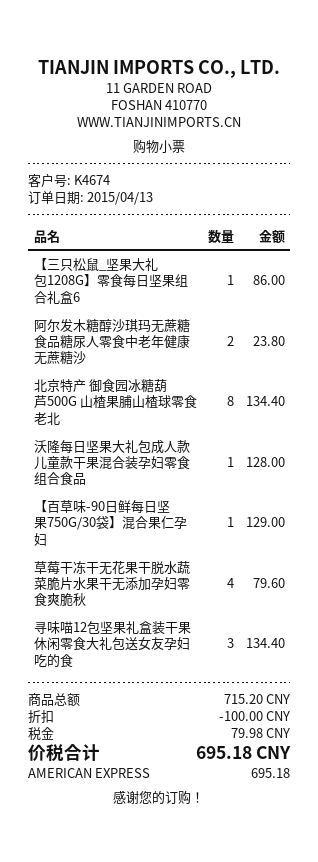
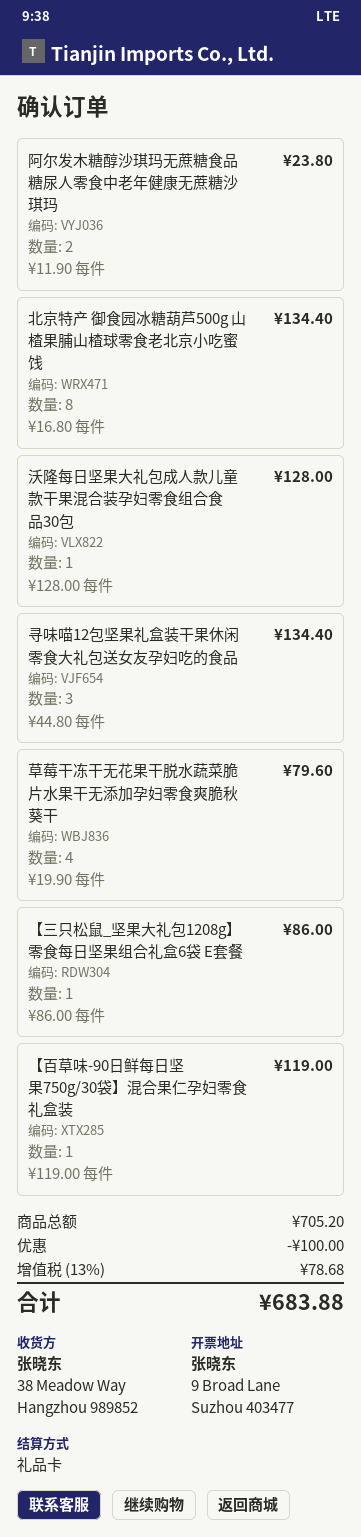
payment method: American Express -> gift card
【百草味-90日鲜每日坚果750G/30袋】混合果仁孕妇: 1 for 129.00 -> 1 for 119.00
subtotal: 715.20 -> 705.20
tax: 79.98 -> 78.68
total: 695.18 -> 683.88

